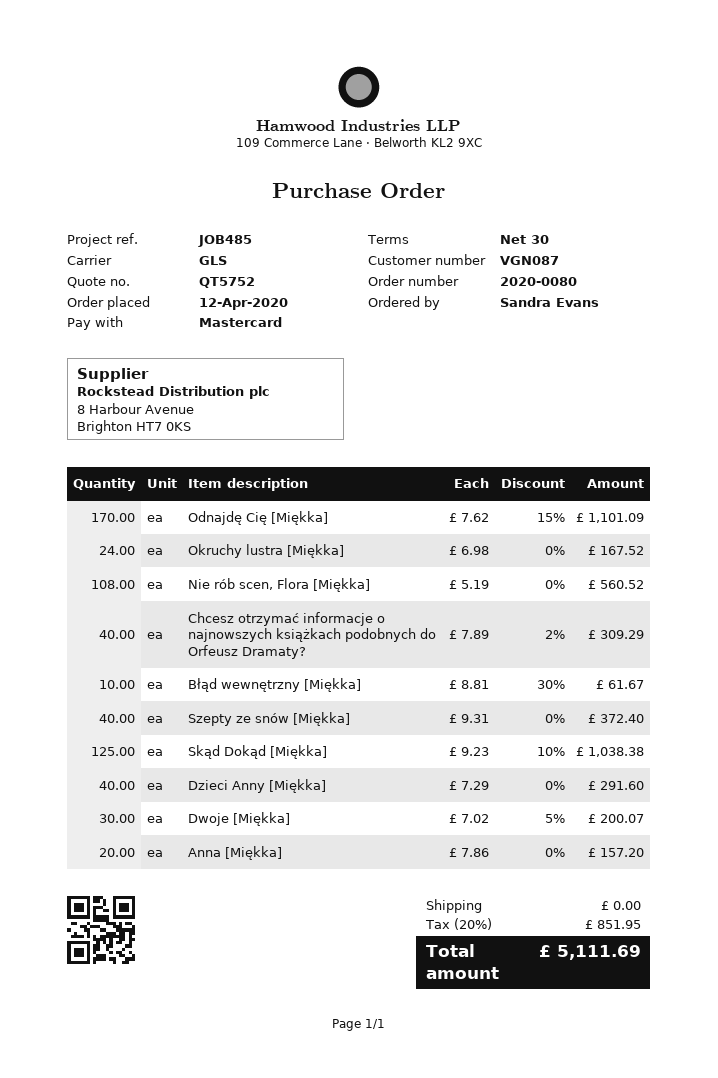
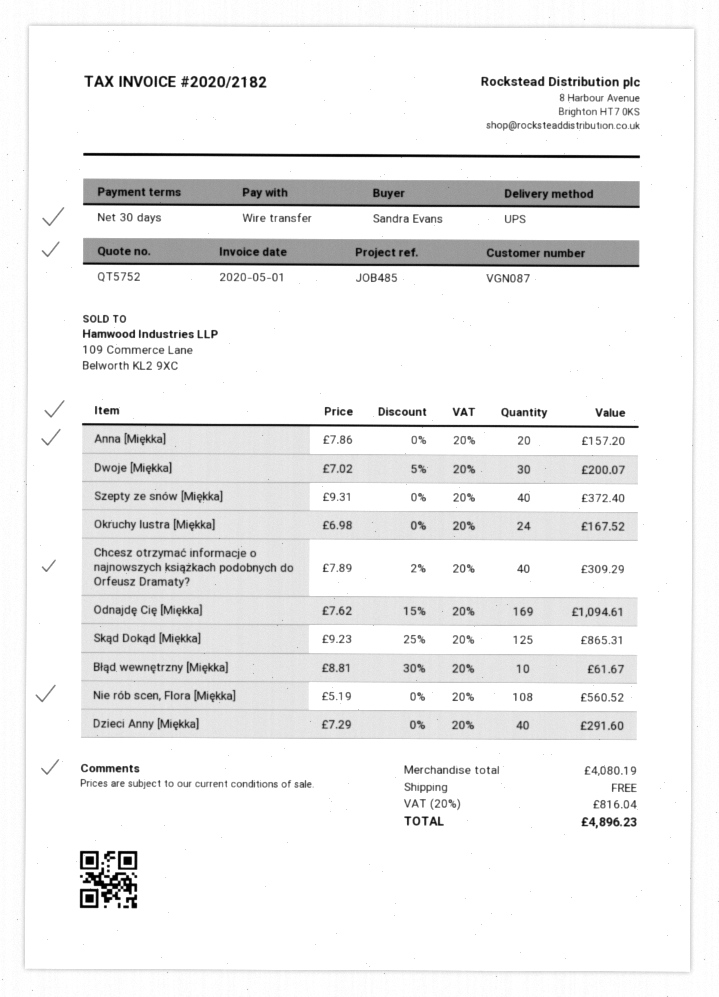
payment method: Mastercard -> bank transfer
shipping method: GLS -> UPS
Odnajdę Cię [Miękka]: 170 x 7.62 - 15% = 1101.09 -> 169 x 7.62 - 15% = 1094.61
Skąd Dokąd [Miękka]: 125 x 9.23 - 10% = 1038.38 -> 125 x 9.23 - 25% = 865.31
tax: 20% = 851.95 -> 20% = 816.04
total: 5111.69 -> 4896.23

